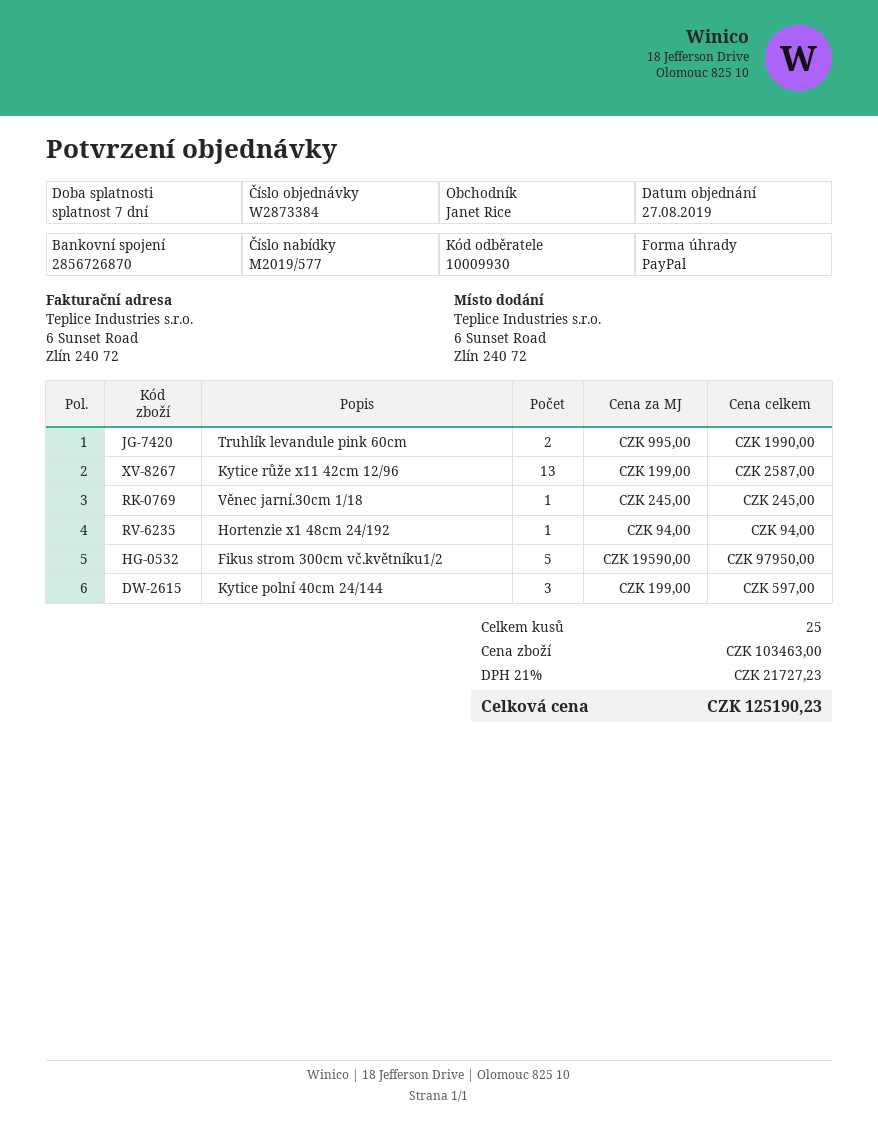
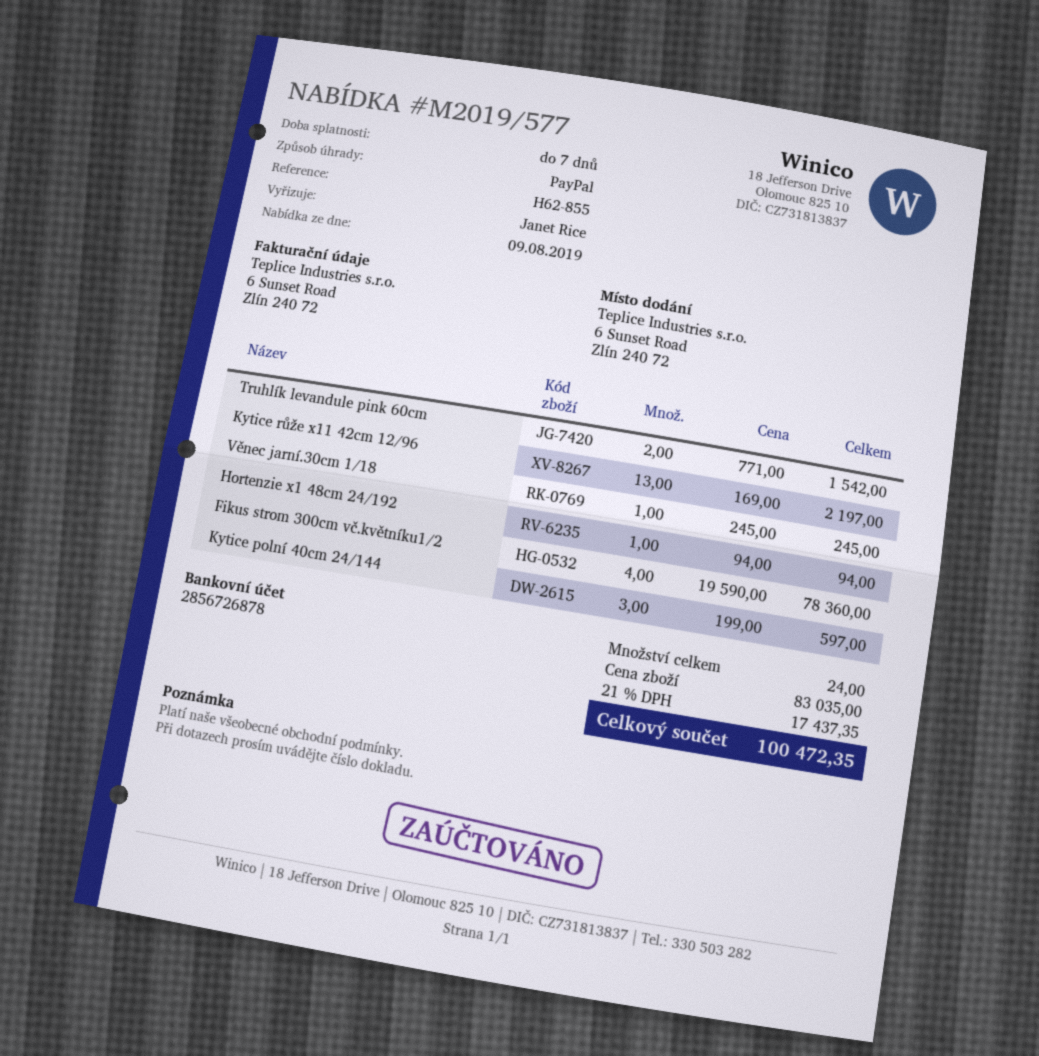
bank account: 2856726870 -> 2856726878
Truhlík levandule pink 60cm: 2 x 995.00 = 1990.00 -> 2 x 771.00 = 1542.00
Kytice růže x11 42cm 12/96: 13 x 199.00 = 2587.00 -> 13 x 169.00 = 2197.00
Fikus strom 300cm vč.květníku1/2: 5 x 19590.00 = 97950.00 -> 4 x 19590.00 = 78360.00
total quantity: 25 -> 24
subtotal: 103463.00 -> 83035.00
tax: 21% = 21727.23 -> 21% = 17437.35
total: 125190.23 -> 100472.35

